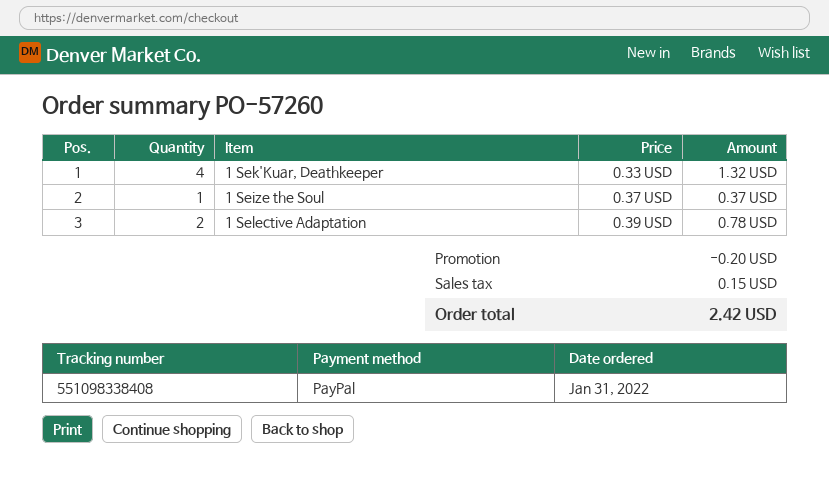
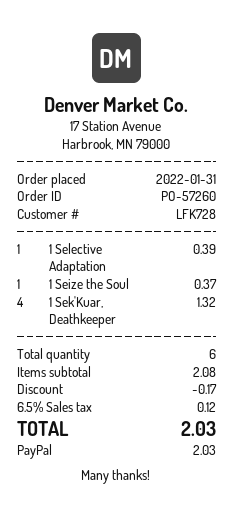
1 Selective Adaptation: 2 for 0.78 -> 1 for 0.39
discount: 0.20 -> 0.17
tax: 0.15 -> 0.12
total: 2.42 -> 2.03

